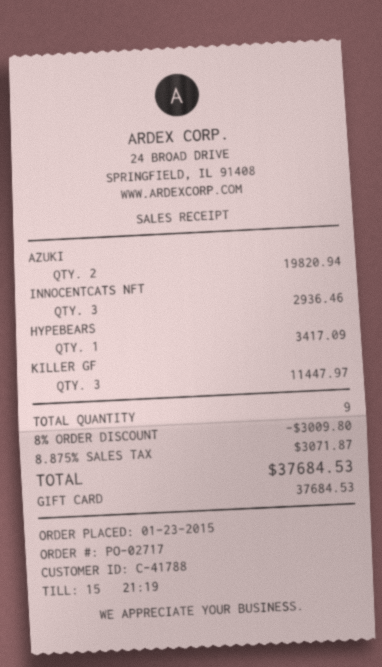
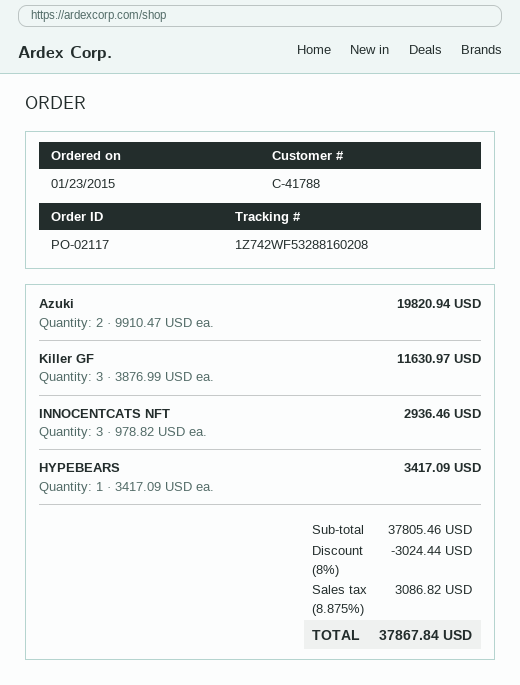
order number: PO-02717 -> PO-02117
KILLER GF: 3 for 11447.97 -> 3 for 11630.97
discount: 8% = 3009.80 -> 8% = 3024.44
tax: 8.875% = 3071.87 -> 8.875% = 3086.82
total: 37684.53 -> 37867.84

